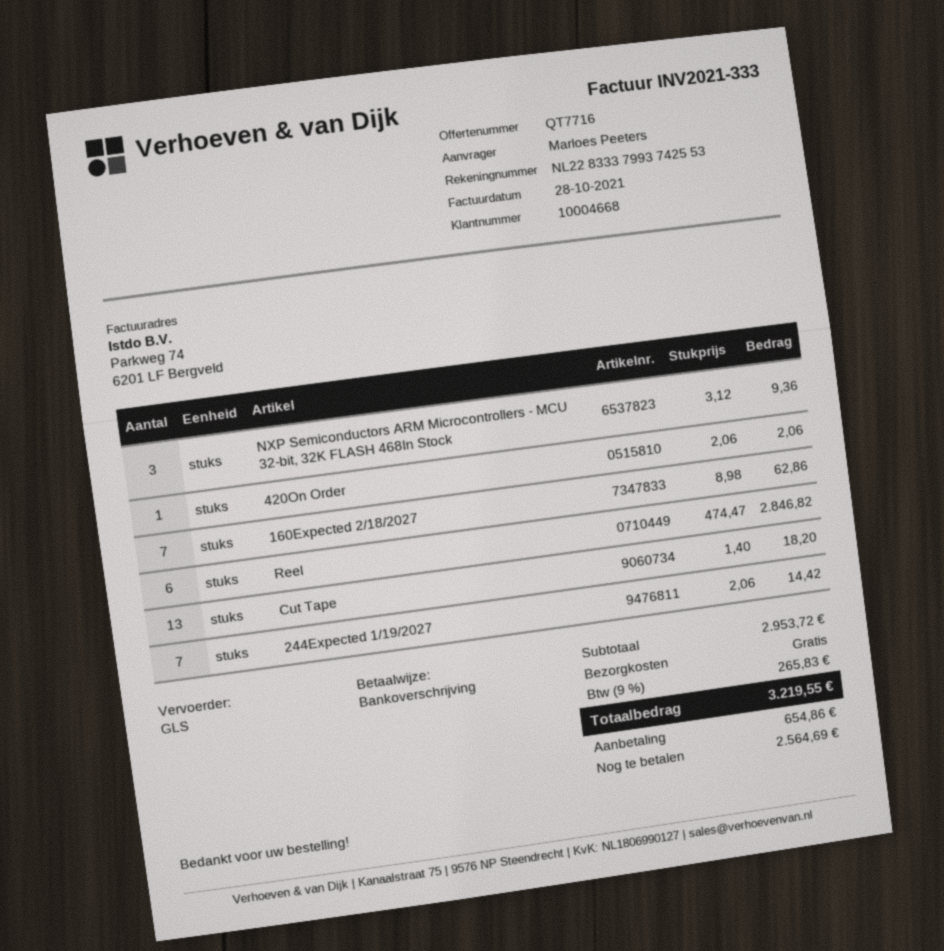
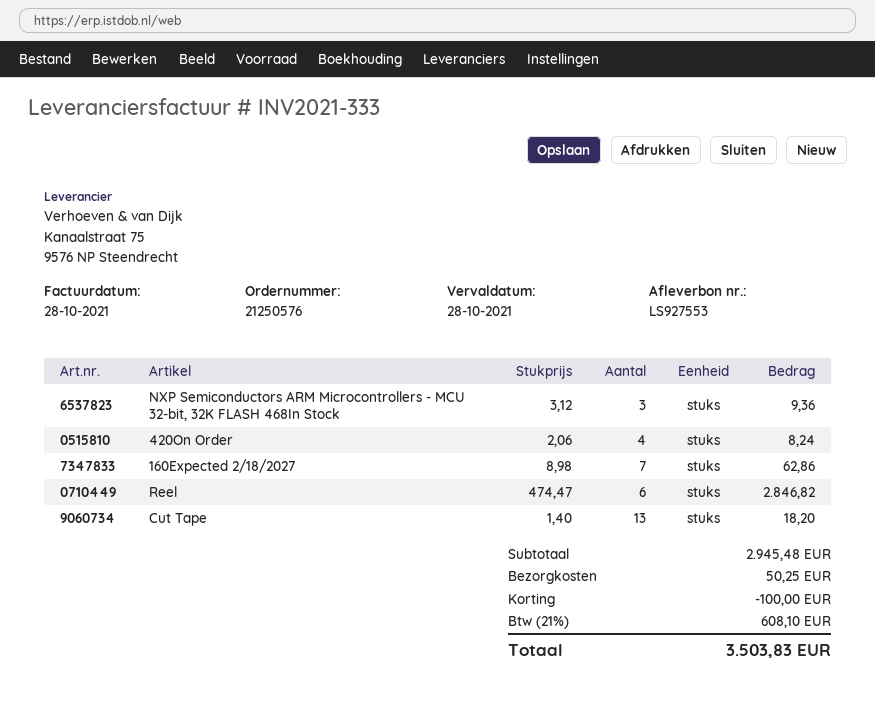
420On Order: 1 x 2.06 = 2.06 -> 4 x 2.06 = 8.24
244Expected 1/19/2027: 7 x 2.06 = 14.42 -> none
subtotal: 2953.72 -> 2945.48
discount: none -> 100.00
shipping: 0.00 -> 50.25
tax: 9% = 265.83 -> 21% = 608.10
total: 3219.55 -> 3503.83

